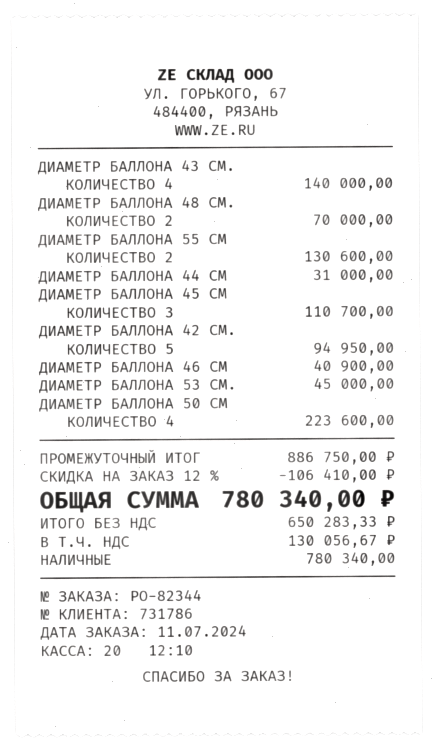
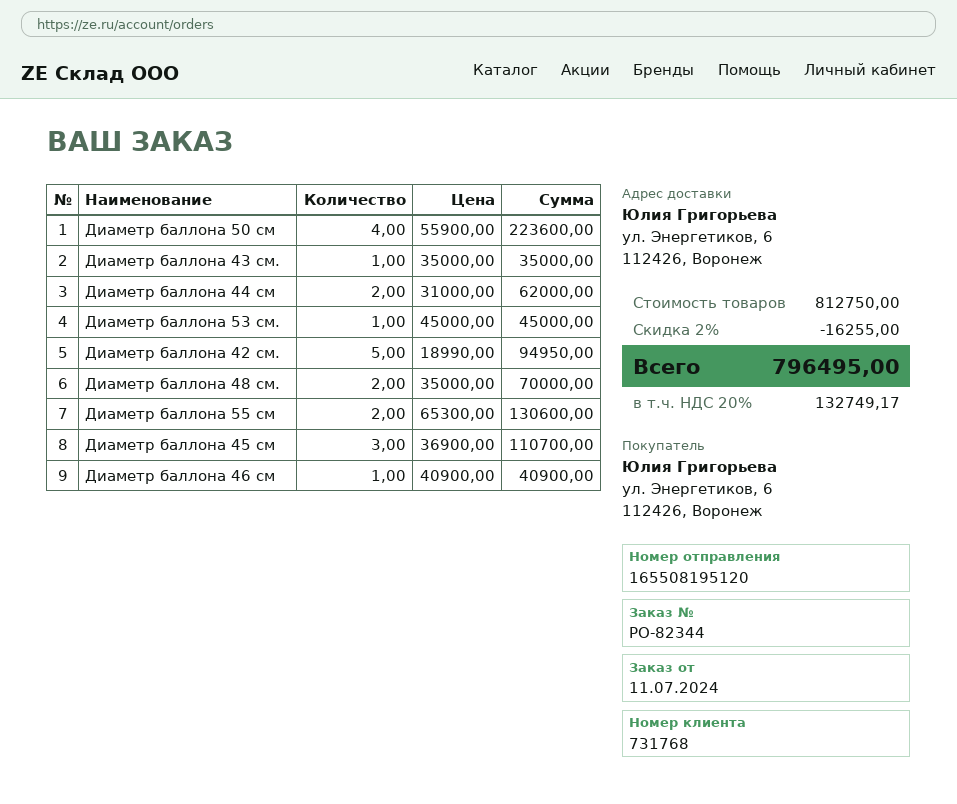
customer number: 731786 -> 731768
ДИАМЕТР БАЛЛОНА 43 СМ.: 4 for 140000.00 -> 1 for 35000.00
ДИАМЕТР БАЛЛОНА 44 СМ: 1 for 31000.00 -> 2 for 62000.00
subtotal: 886750.00 -> 812750.00
discount: 12% = 106410.00 -> 2% = 16255.00
tax: 130056.67 -> 132749.17
total: 780340.00 -> 796495.00

